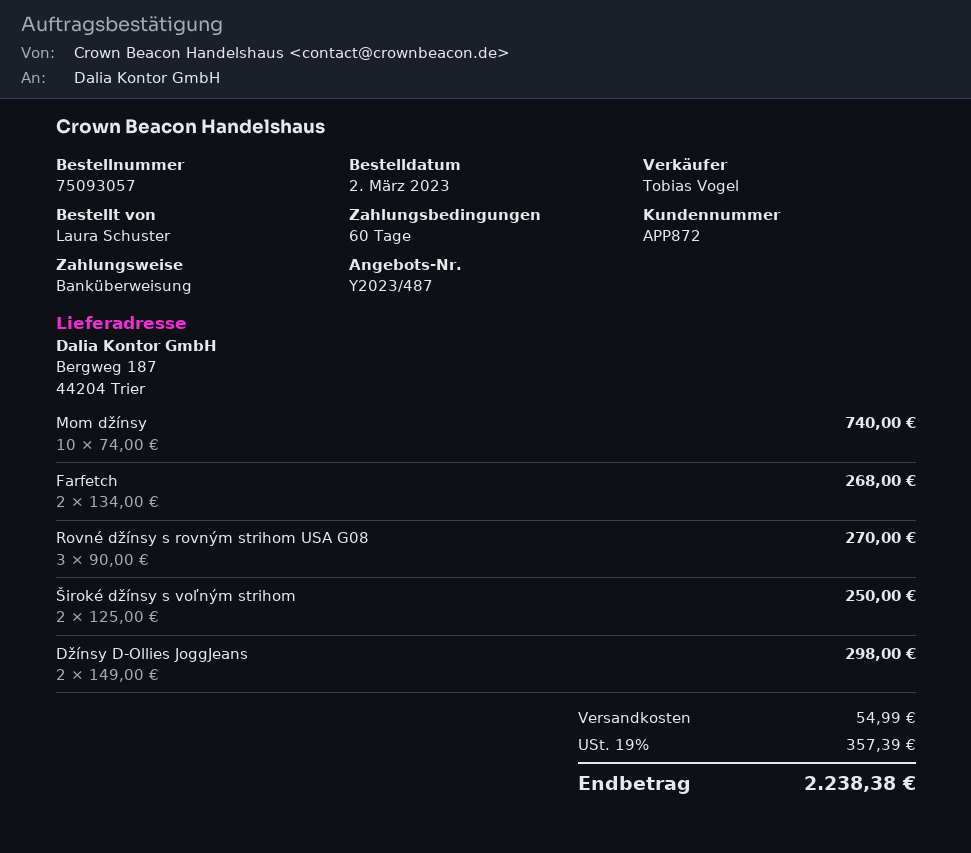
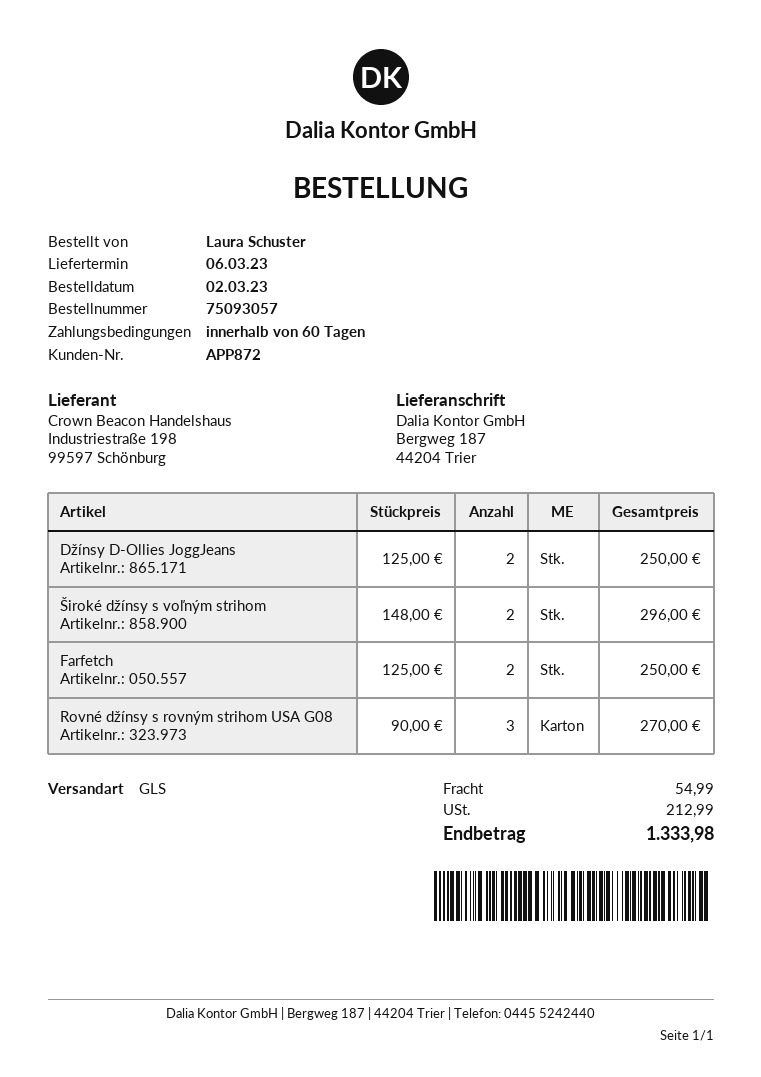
Mom džínsy: 10 x 74.00 = 740.00 -> none
Farfetch: 2 x 134.00 = 268.00 -> 2 x 125.00 = 250.00
Široké džínsy s voľným strihom: 2 x 125.00 = 250.00 -> 2 x 148.00 = 296.00
Džínsy D-Ollies JoggJeans: 2 x 149.00 = 298.00 -> 2 x 125.00 = 250.00
tax: 357.39 -> 212.99
total: 2238.38 -> 1333.98

